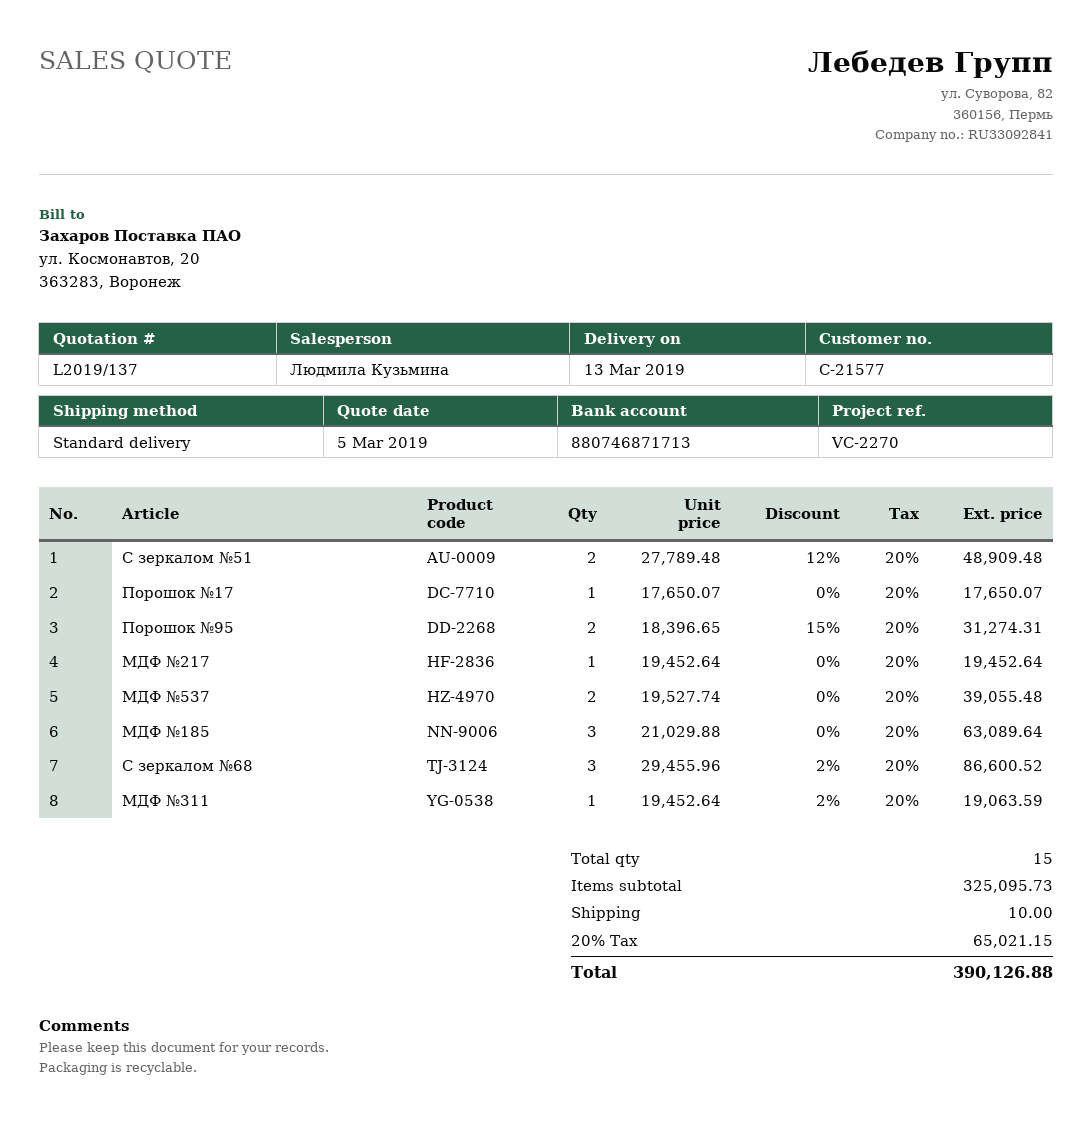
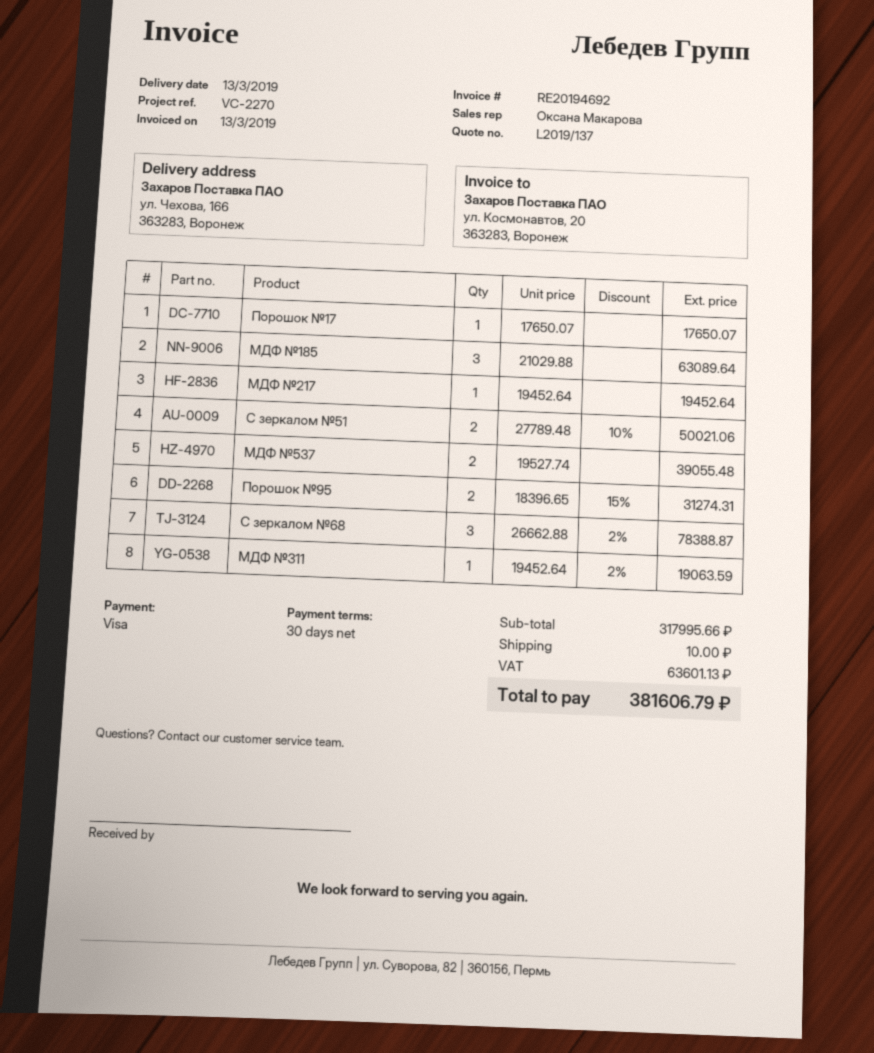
sales rep: Людмила Кузьмина -> Оксана Макарова
С зеркалом №51: 2 x 27789.48 - 12% = 48909.48 -> 2 x 27789.48 - 10% = 50021.06
С зеркалом №68: 3 x 29455.96 - 2% = 86600.52 -> 3 x 26662.88 - 2% = 78388.87
subtotal: 325095.73 -> 317995.66
tax: 65021.15 -> 63601.13
total: 390126.88 -> 381606.79

